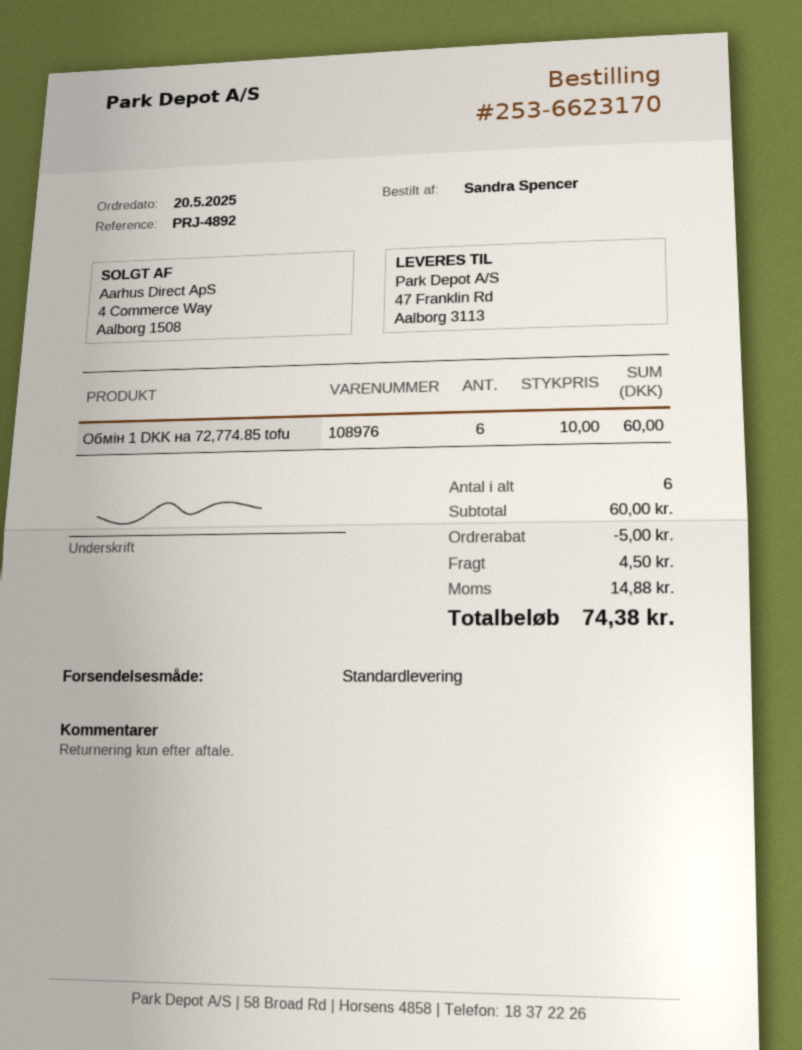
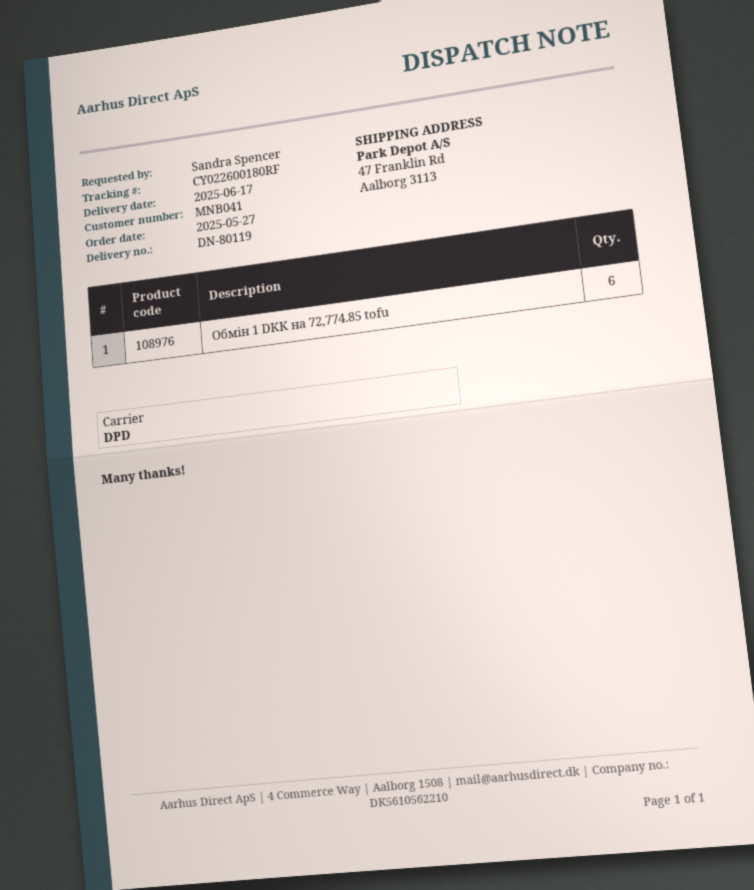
order date: 2025-05-20 -> 2025-05-27
shipping method: standard -> DPD

